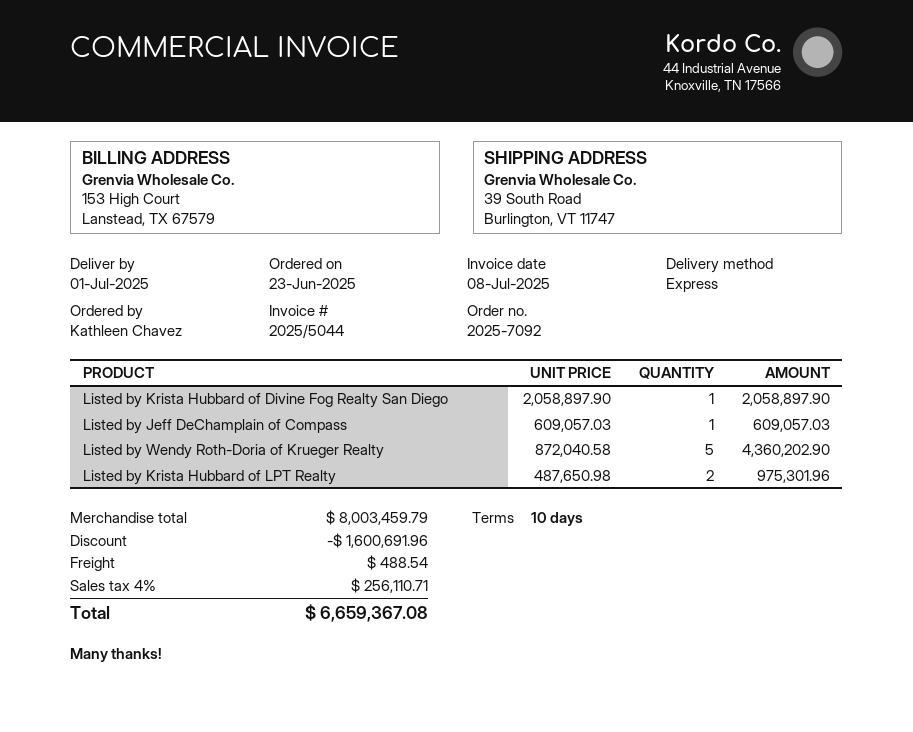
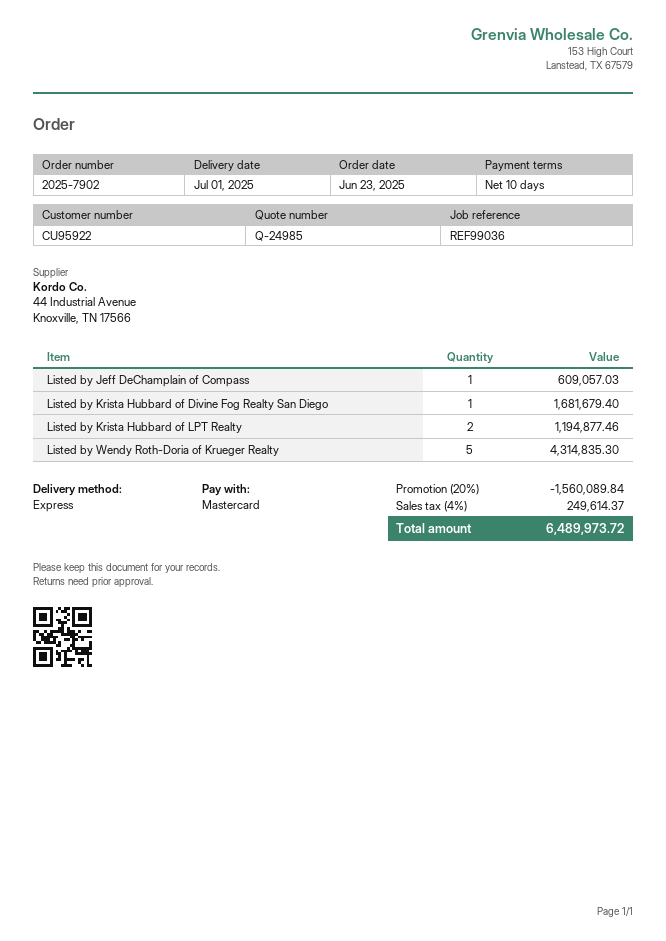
order number: 2025-7092 -> 2025-7902
Listed by Krista Hubbard of Divine Fog Realty San Diego: 1 for 2058897.90 -> 1 for 1681679.40
Listed by Wendy Roth-Doria of Krueger Realty: 5 for 4360202.90 -> 5 for 4314835.30
Listed by Krista Hubbard of LPT Realty: 2 for 975301.96 -> 2 for 1194877.46
discount: 1600691.96 -> 1560089.84
shipping: 488.54 -> none
tax: 4% = 256110.71 -> 4% = 249614.37
total: 6659367.08 -> 6489973.72

